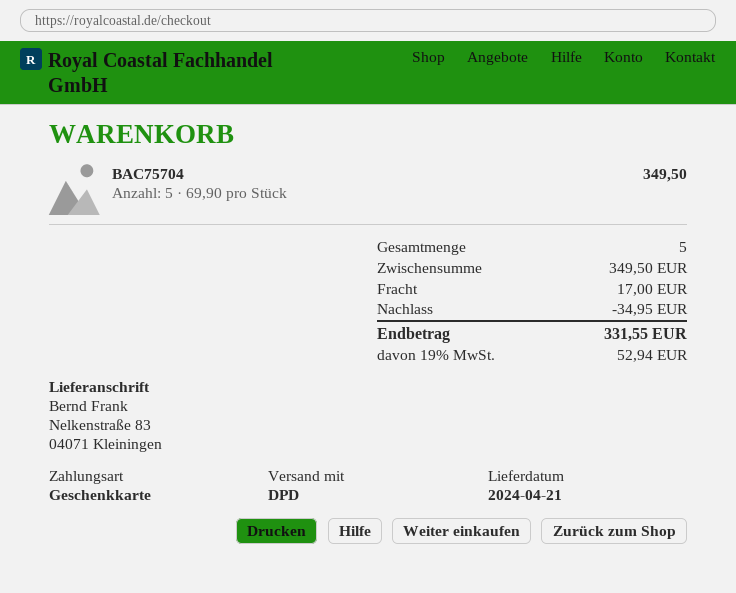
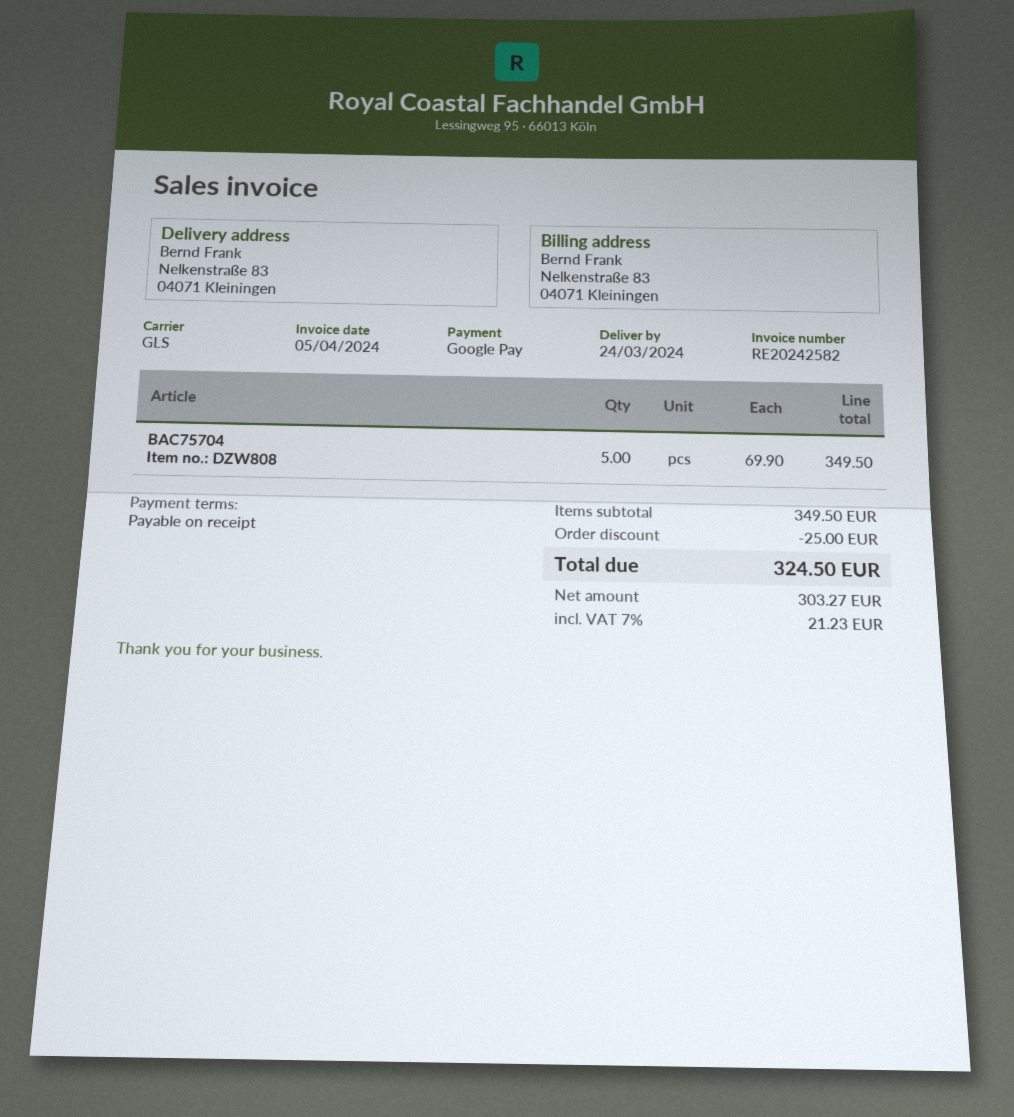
delivery date: 2024-04-21 -> 2024-03-24
payment method: gift card -> Google Pay
shipping method: DPD -> GLS
discount: 34.95 -> 25.00
shipping: 17.00 -> none
tax: 19% = 52.94 -> 7% = 21.23
total: 331.55 -> 324.50

